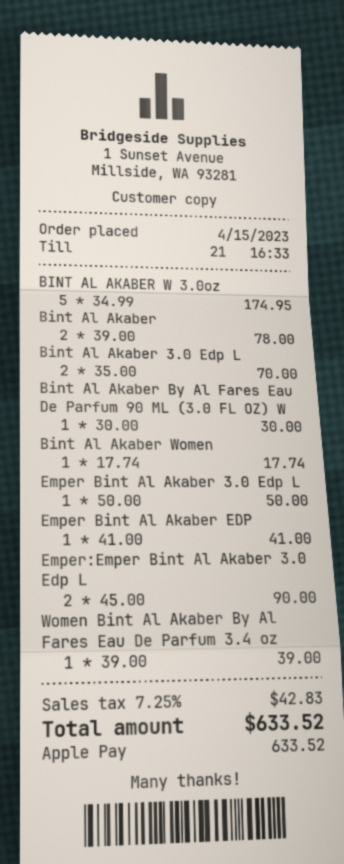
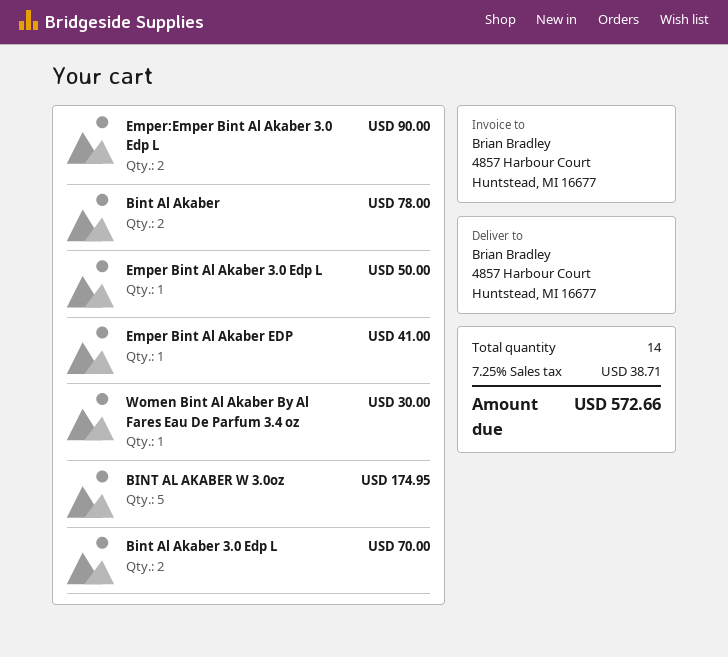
Bint Al Akaber By Al Fares Eau De Parfum 90 ML (3.0 FL OZ) W: 1 for 30.00 -> none
Bint Al Akaber Women: 1 for 17.74 -> none
Women Bint Al Akaber By Al Fares Eau De Parfum 3.4 oz: 1 for 39.00 -> 1 for 30.00
tax: 7.25% = 42.83 -> 7.25% = 38.71
total: 633.52 -> 572.66

